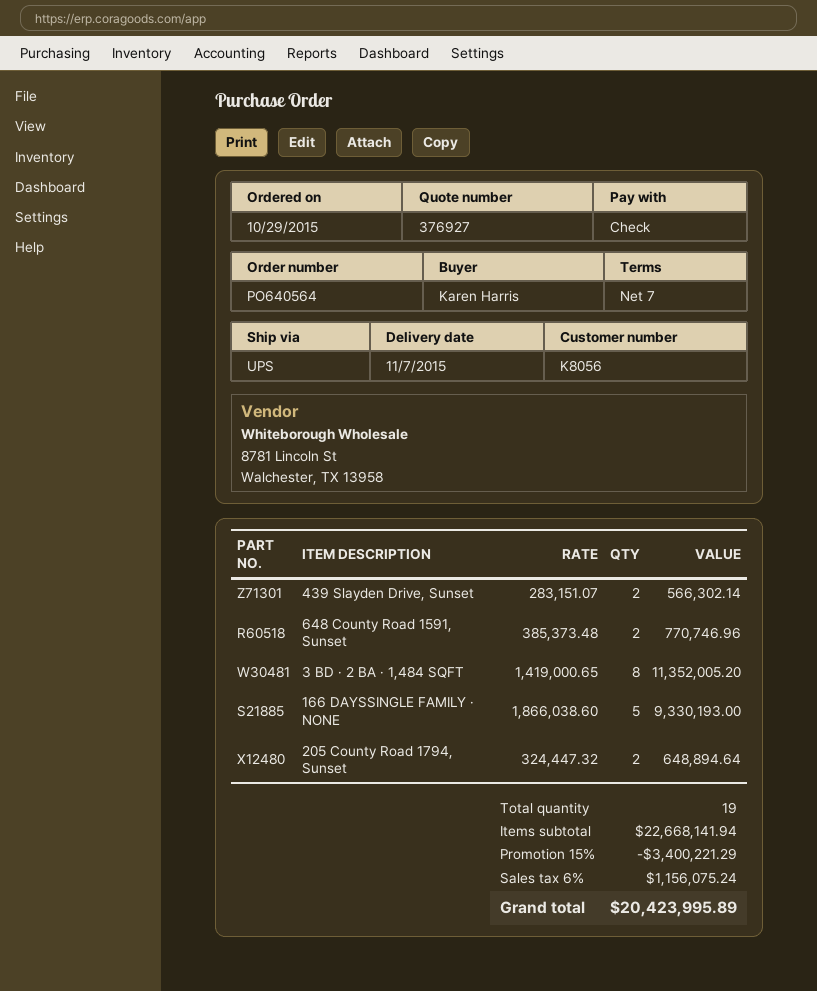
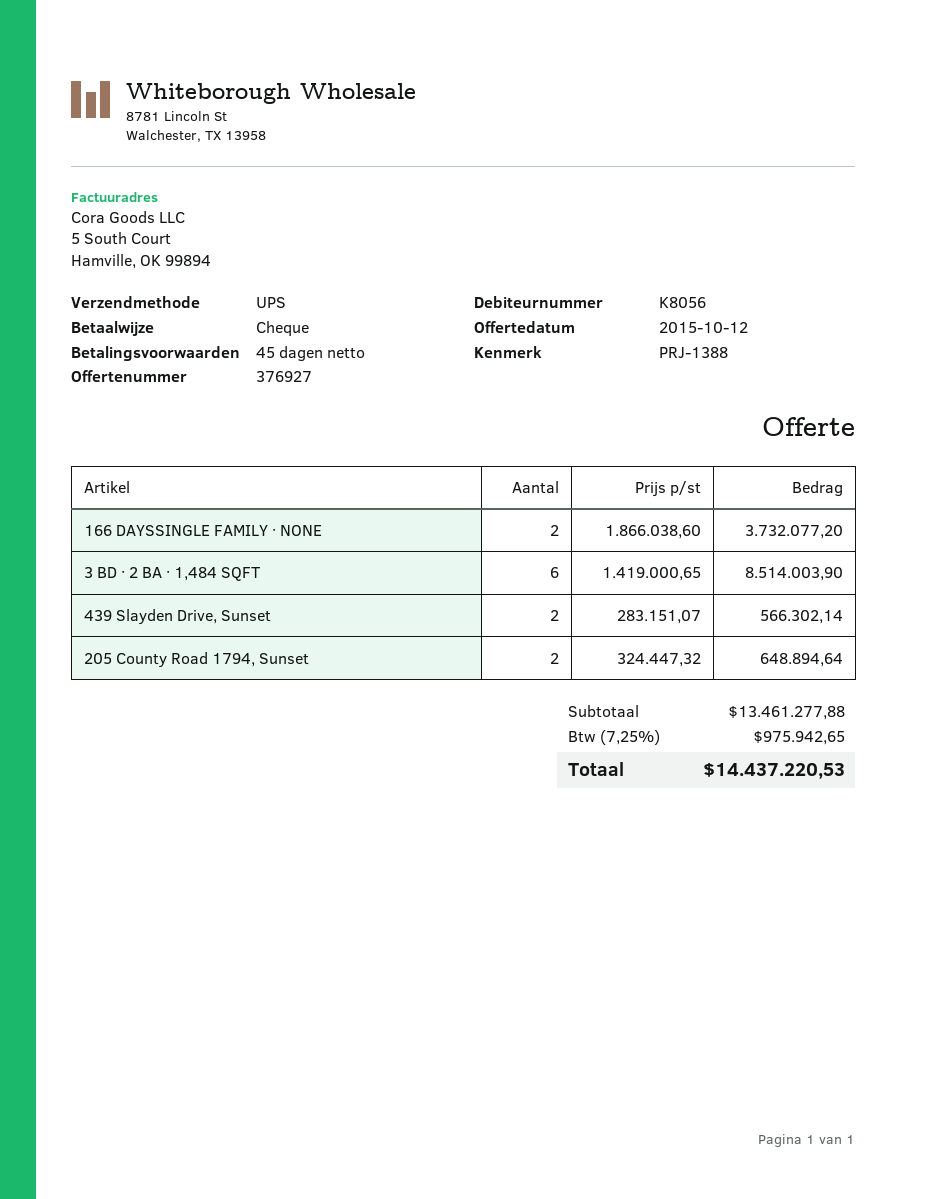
payment terms: 7 days -> 45 days
648 County Road 1591, Sunset: 2 x 385373.48 = 770746.96 -> none
3 BD · 2 BA · 1,484 SQFT: 8 x 1419000.65 = 11352005.20 -> 6 x 1419000.65 = 8514003.90
166 DAYSSINGLE FAMILY · NONE: 5 x 1866038.60 = 9330193.00 -> 2 x 1866038.60 = 3732077.20
subtotal: 22668141.94 -> 13461277.88
discount: 15% = 3400221.29 -> none
tax: 6% = 1156075.24 -> 7.25% = 975942.65
total: 20423995.89 -> 14437220.53

